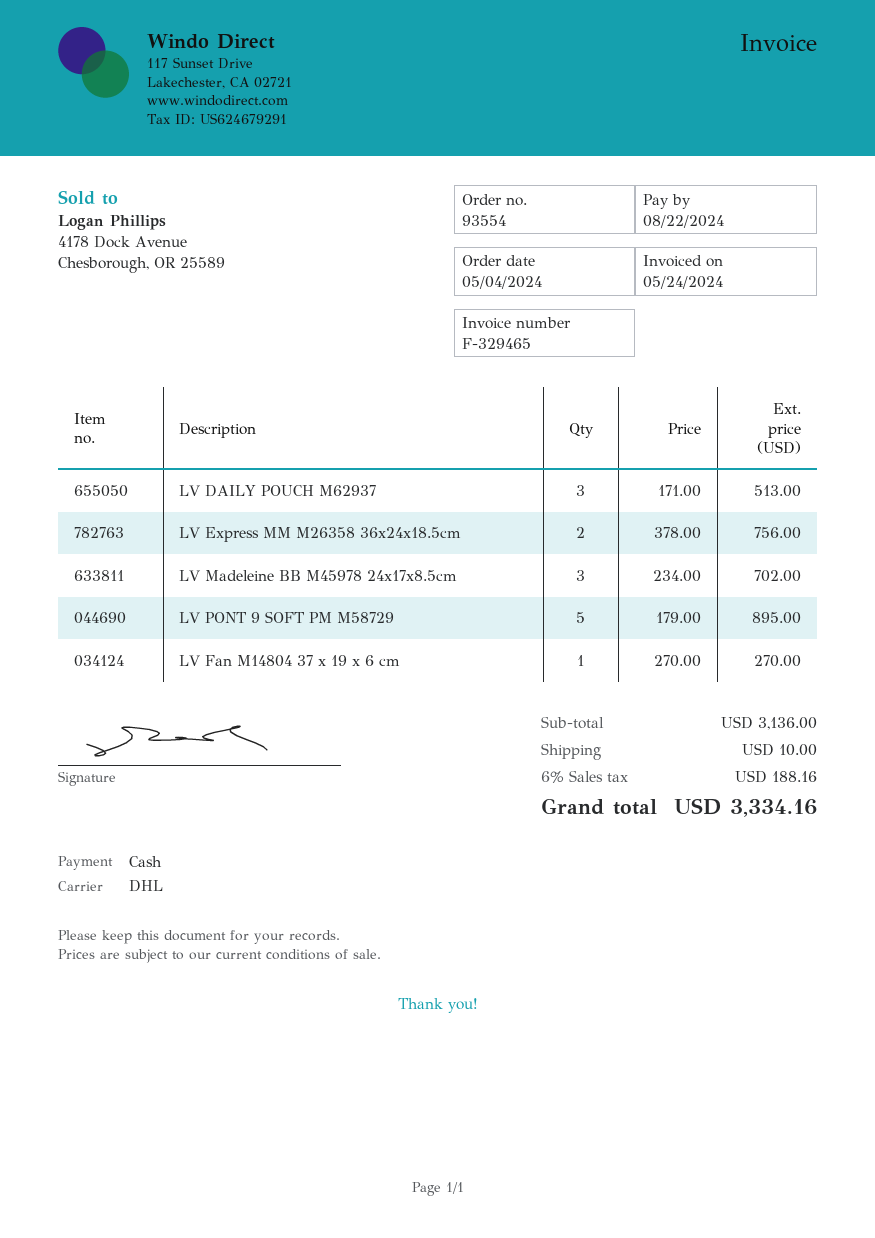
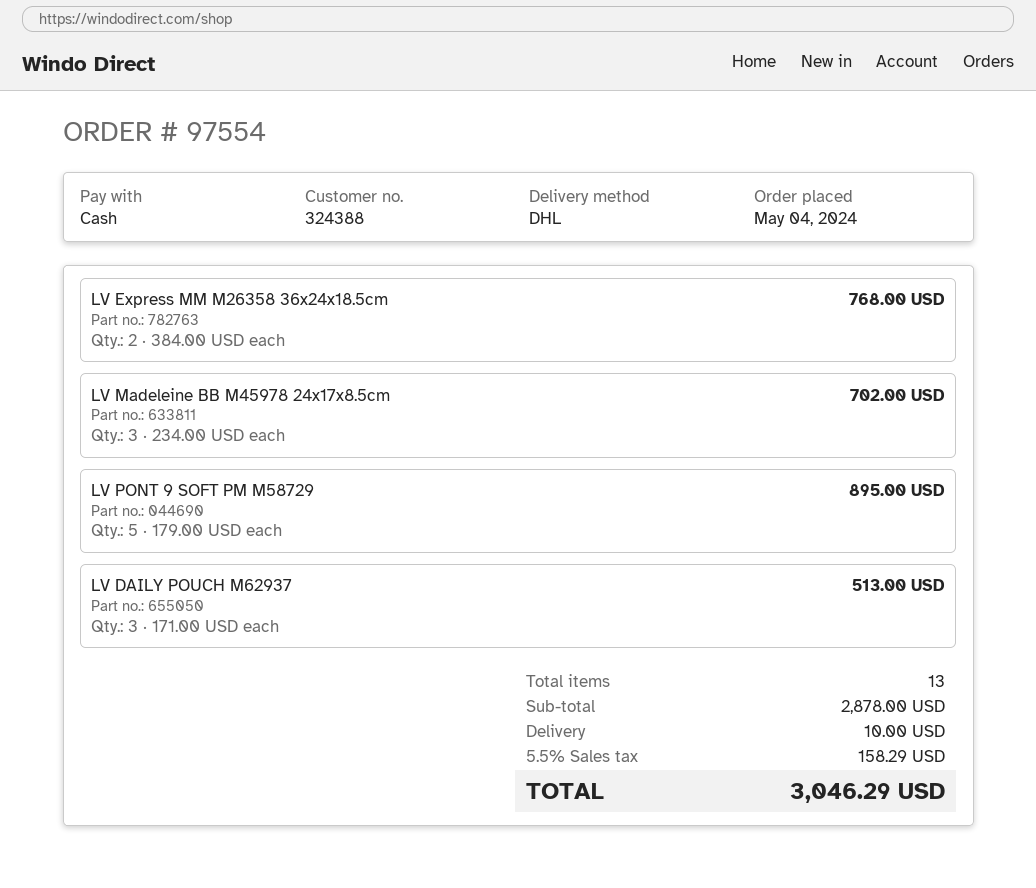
order number: 93554 -> 97554
LV Express MM M26358 36x24x18.5cm: 2 x 378.00 = 756.00 -> 2 x 384.00 = 768.00
LV Fan M14804 37 x 19 x 6 cm: 1 x 270.00 = 270.00 -> none
subtotal: 3136.00 -> 2878.00
tax: 6% = 188.16 -> 5.5% = 158.29
total: 3334.16 -> 3046.29

